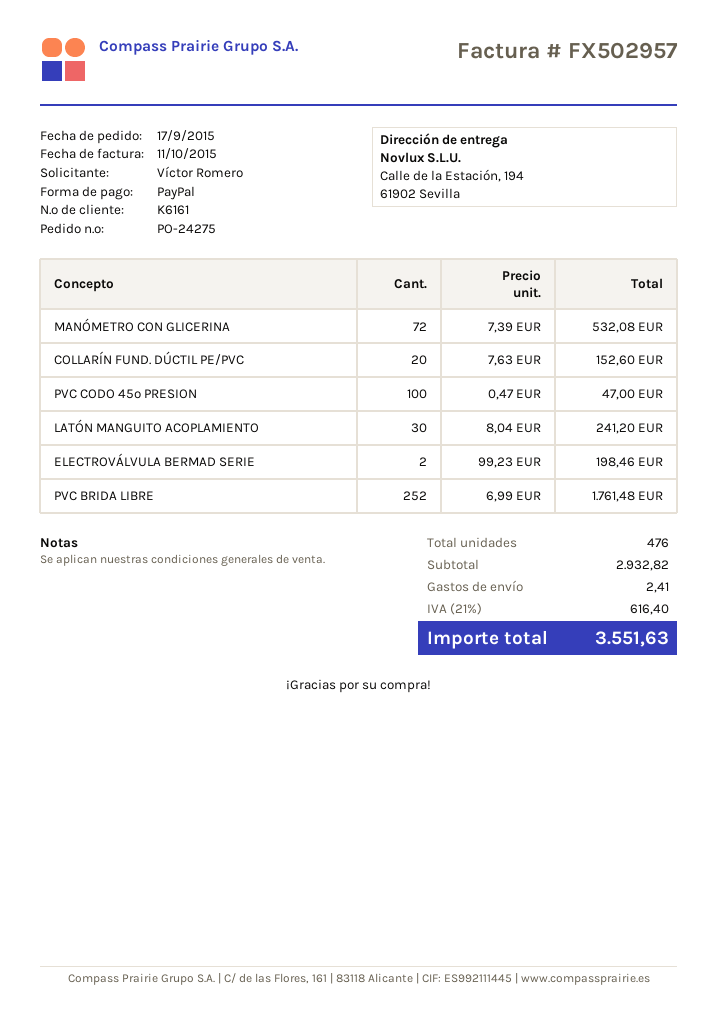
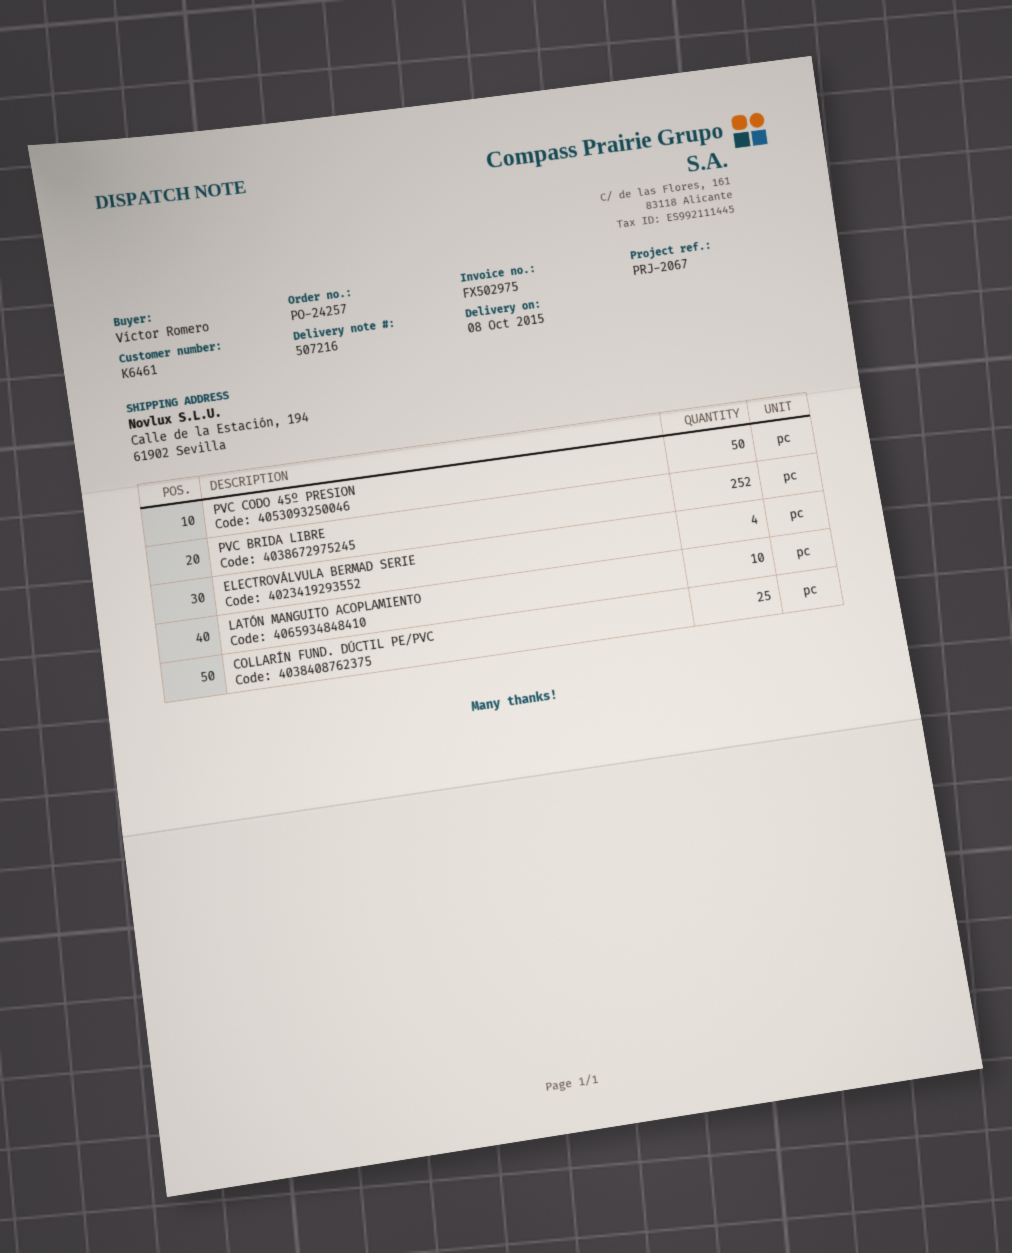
order number: PO-24275 -> PO-24257
invoice number: FX502957 -> FX502975
customer number: K6161 -> K6461
MANÓMETRO CON GLICERINA: 72 -> none
COLLARÍN FUND. DÚCTIL PE/PVC: 20 -> 25
PVC CODO 45º PRESION: 100 -> 50
LATÓN MANGUITO ACOPLAMIENTO: 30 -> 10
ELECTROVÁLVULA BERMAD SERIE: 2 -> 4

